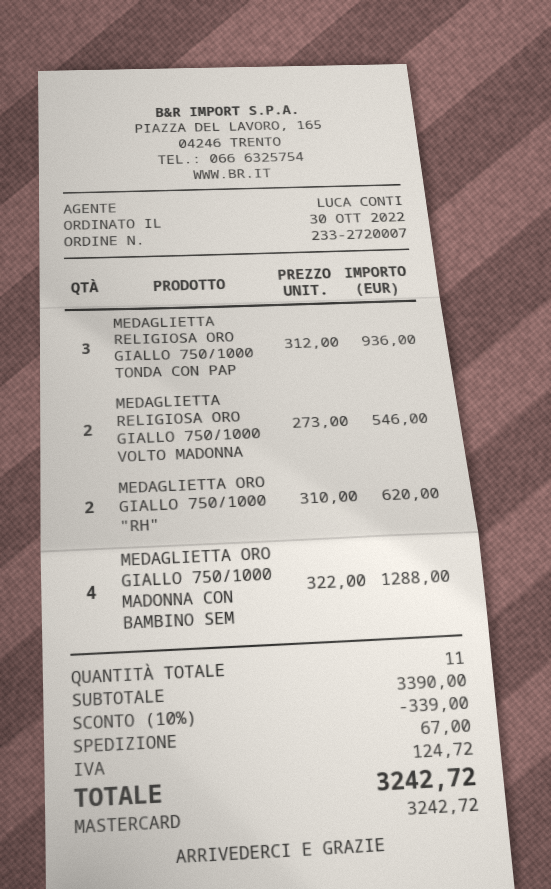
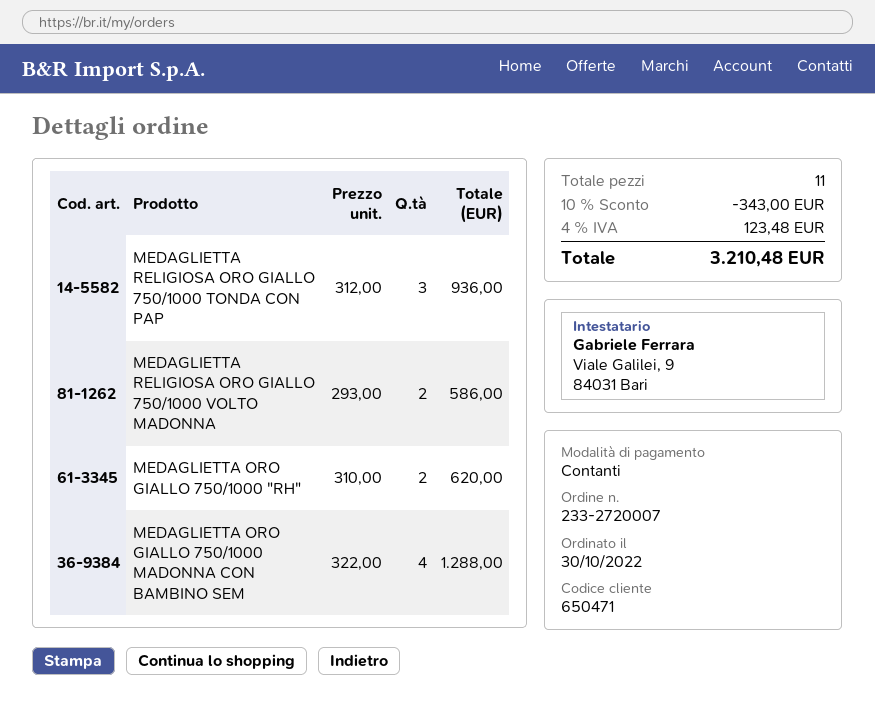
payment method: Mastercard -> cash
MEDAGLIETTA RELIGIOSA ORO GIALLO 750/1000 VOLTO MADONNA: 2 x 273.00 = 546.00 -> 2 x 293.00 = 586.00
discount: 10% = 339.00 -> 10% = 343.00
shipping: 67.00 -> none
tax: 124.72 -> 123.48
total: 3242.72 -> 3210.48

